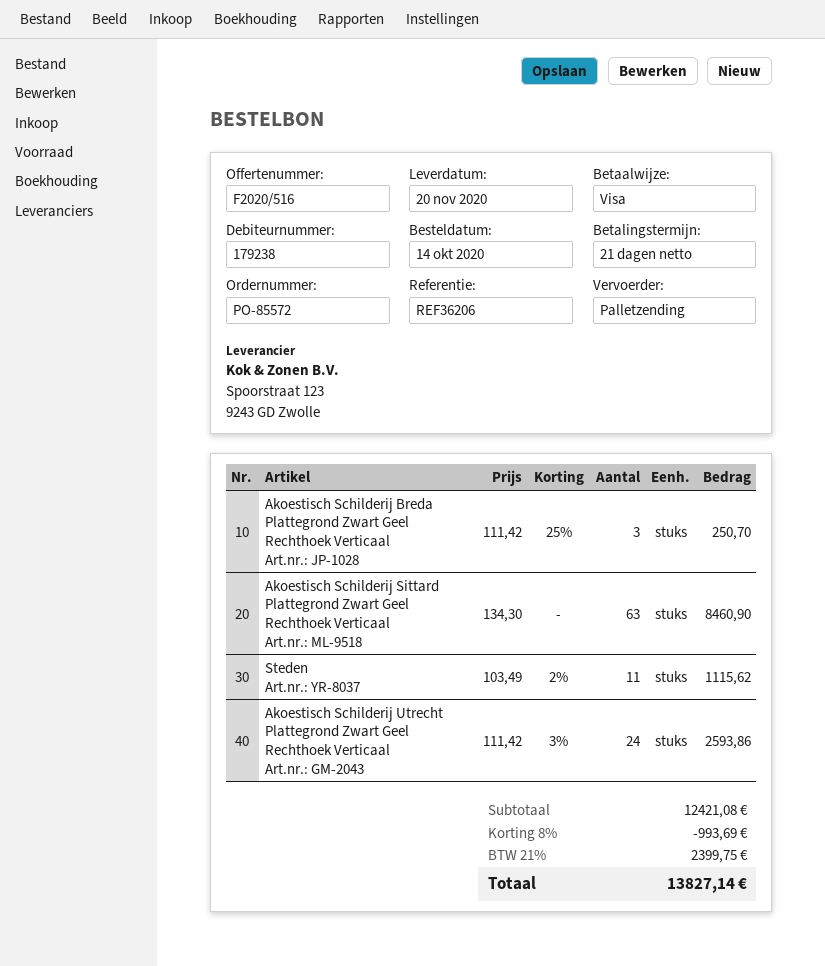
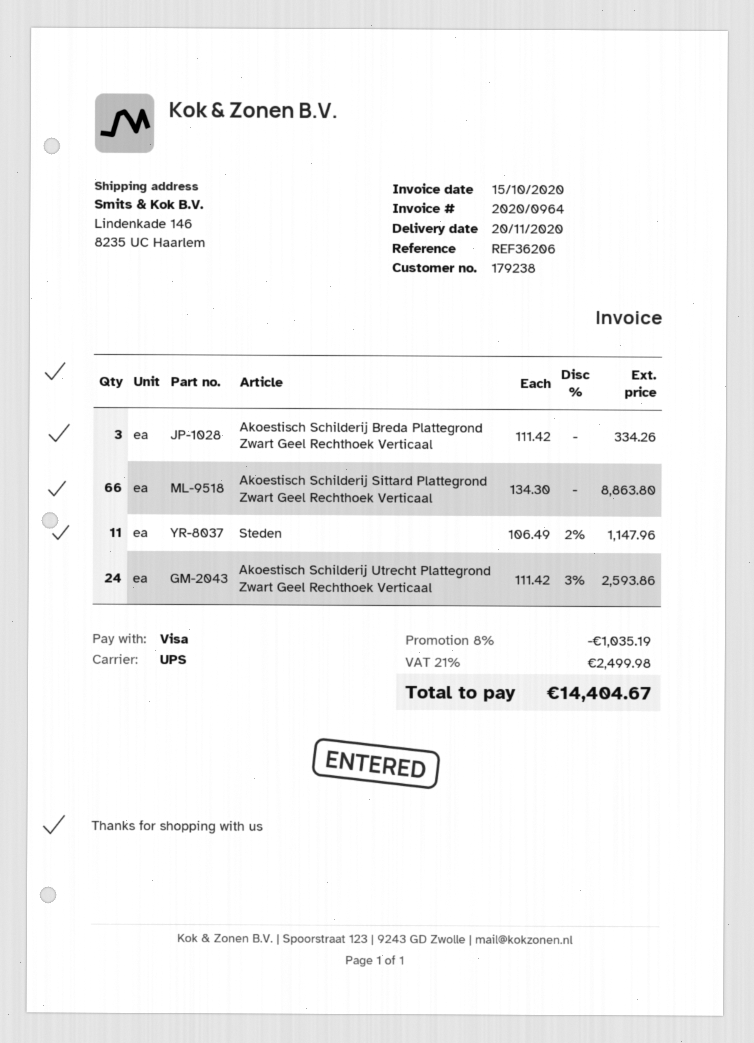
shipping method: pallet freight -> UPS
Akoestisch Schilderij Breda Plattegrond Zwart Geel Rechthoek Verticaal: 3 x 111.42 - 25% = 250.70 -> 3 x 111.42 = 334.26
Akoestisch Schilderij Sittard Plattegrond Zwart Geel Rechthoek Verticaal: 63 x 134.30 = 8460.90 -> 66 x 134.30 = 8863.80
Steden: 11 x 103.49 - 2% = 1115.62 -> 11 x 106.49 - 2% = 1147.96
discount: 8% = 993.69 -> 8% = 1035.19
tax: 21% = 2399.75 -> 21% = 2499.98
total: 13827.14 -> 14404.67

